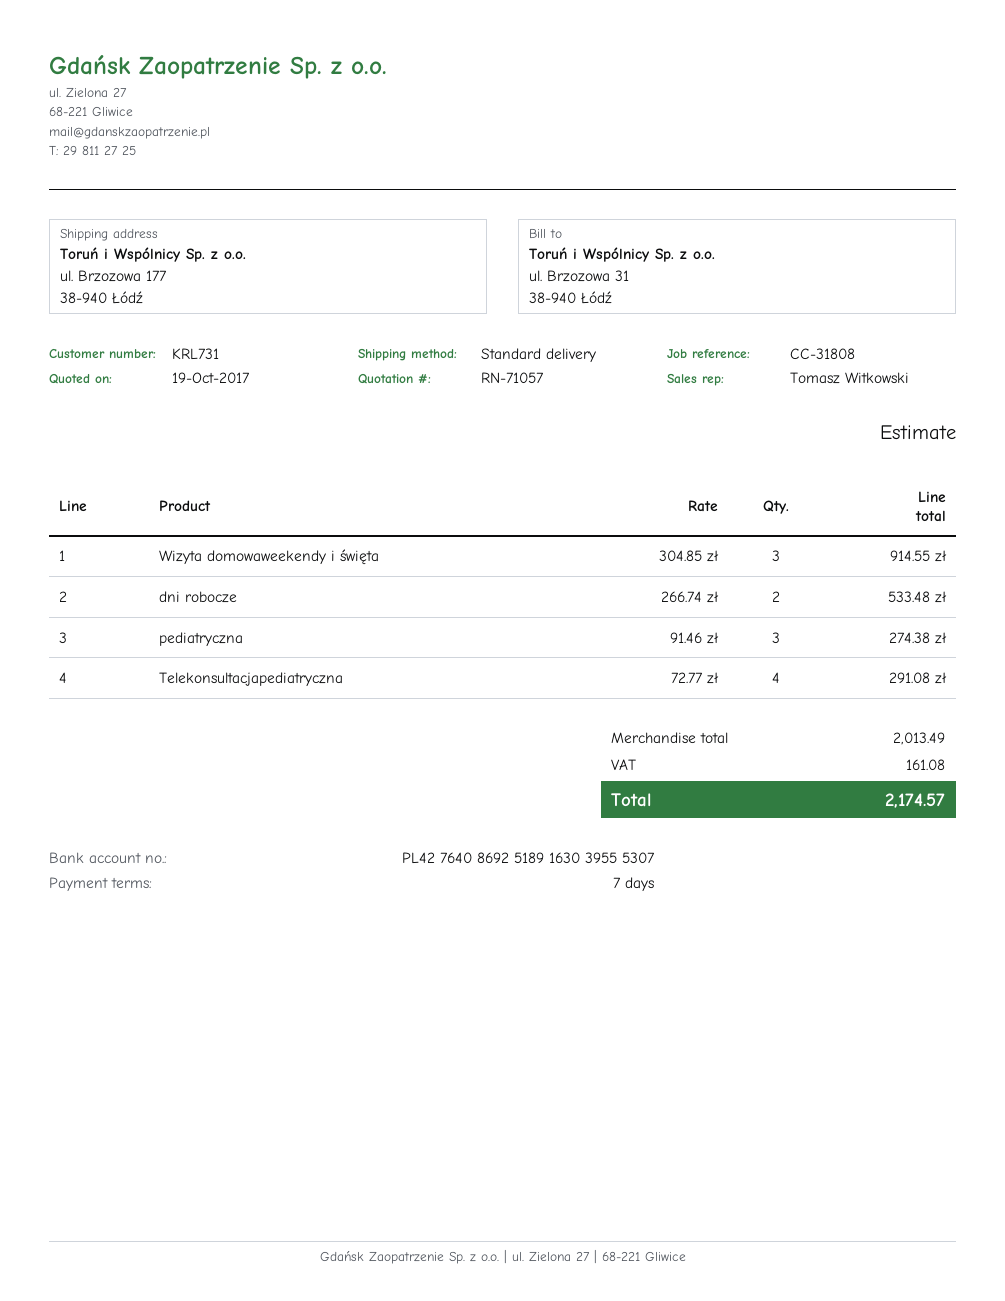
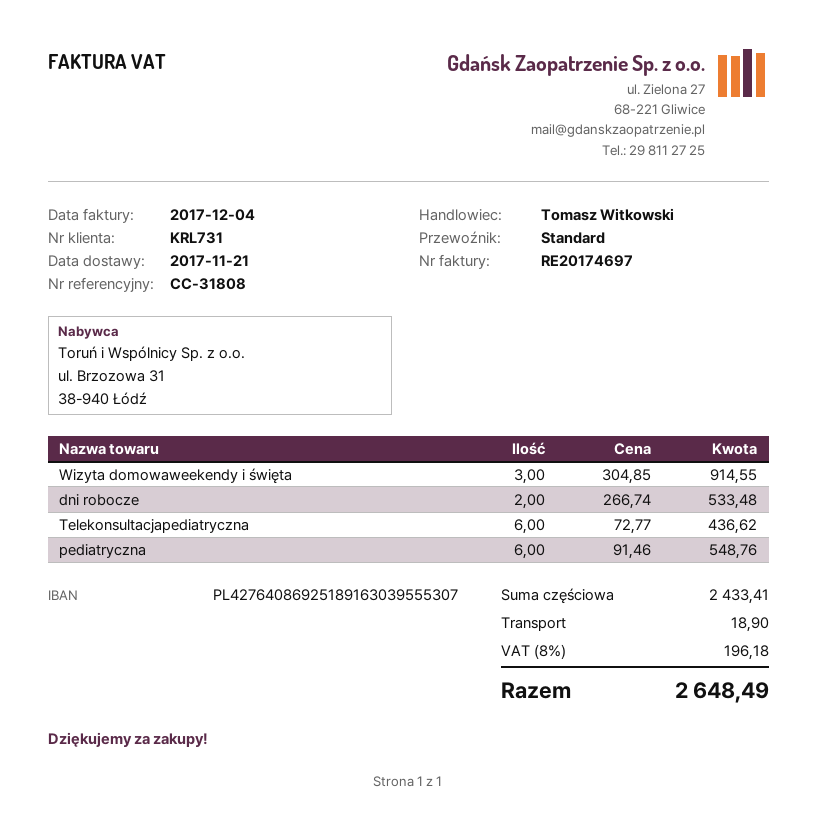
pediatryczna: 3 x 91.46 = 274.38 -> 6 x 91.46 = 548.76
Telekonsultacjapediatryczna: 4 x 72.77 = 291.08 -> 6 x 72.77 = 436.62
subtotal: 2013.49 -> 2433.41
shipping: none -> 18.90
tax: 161.08 -> 196.18
total: 2174.57 -> 2648.49

